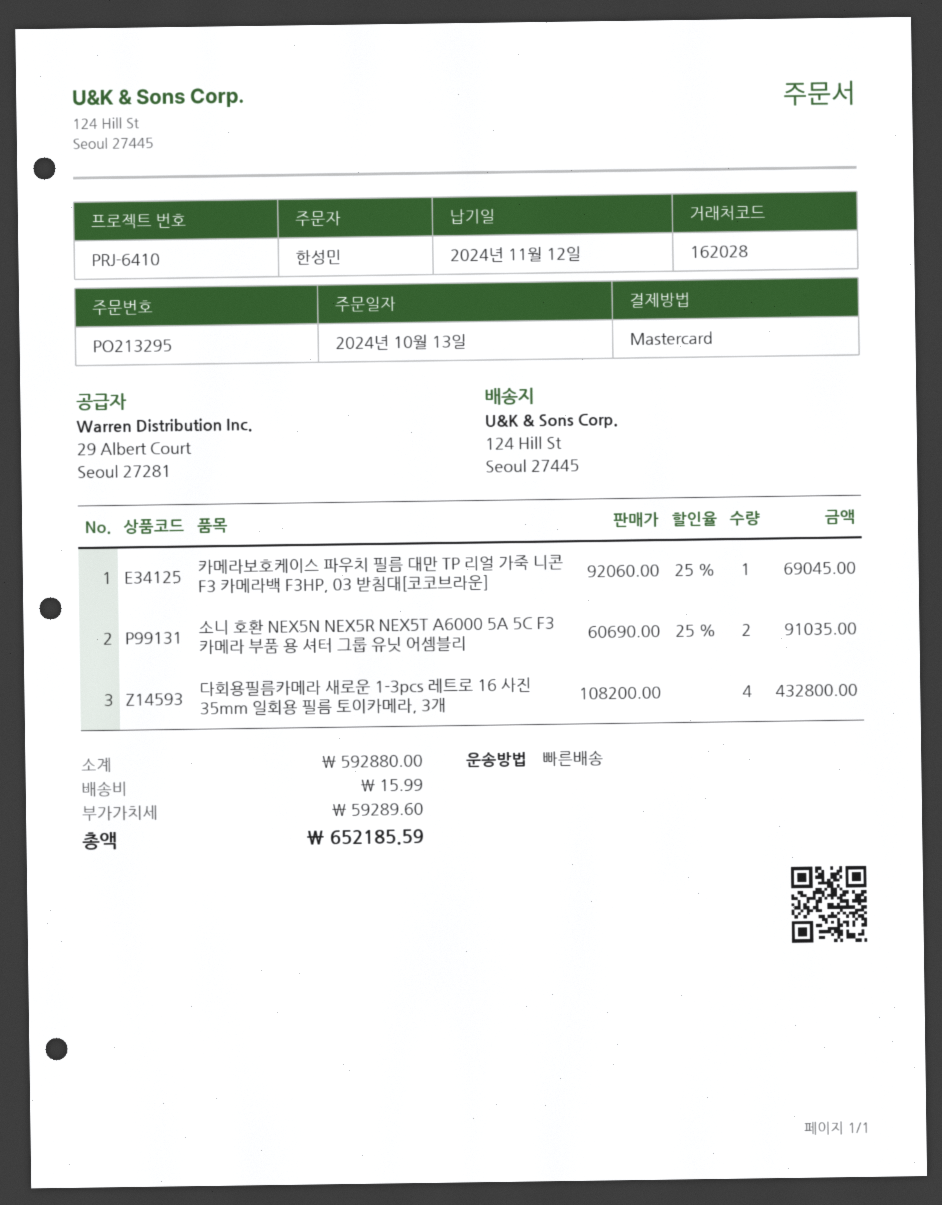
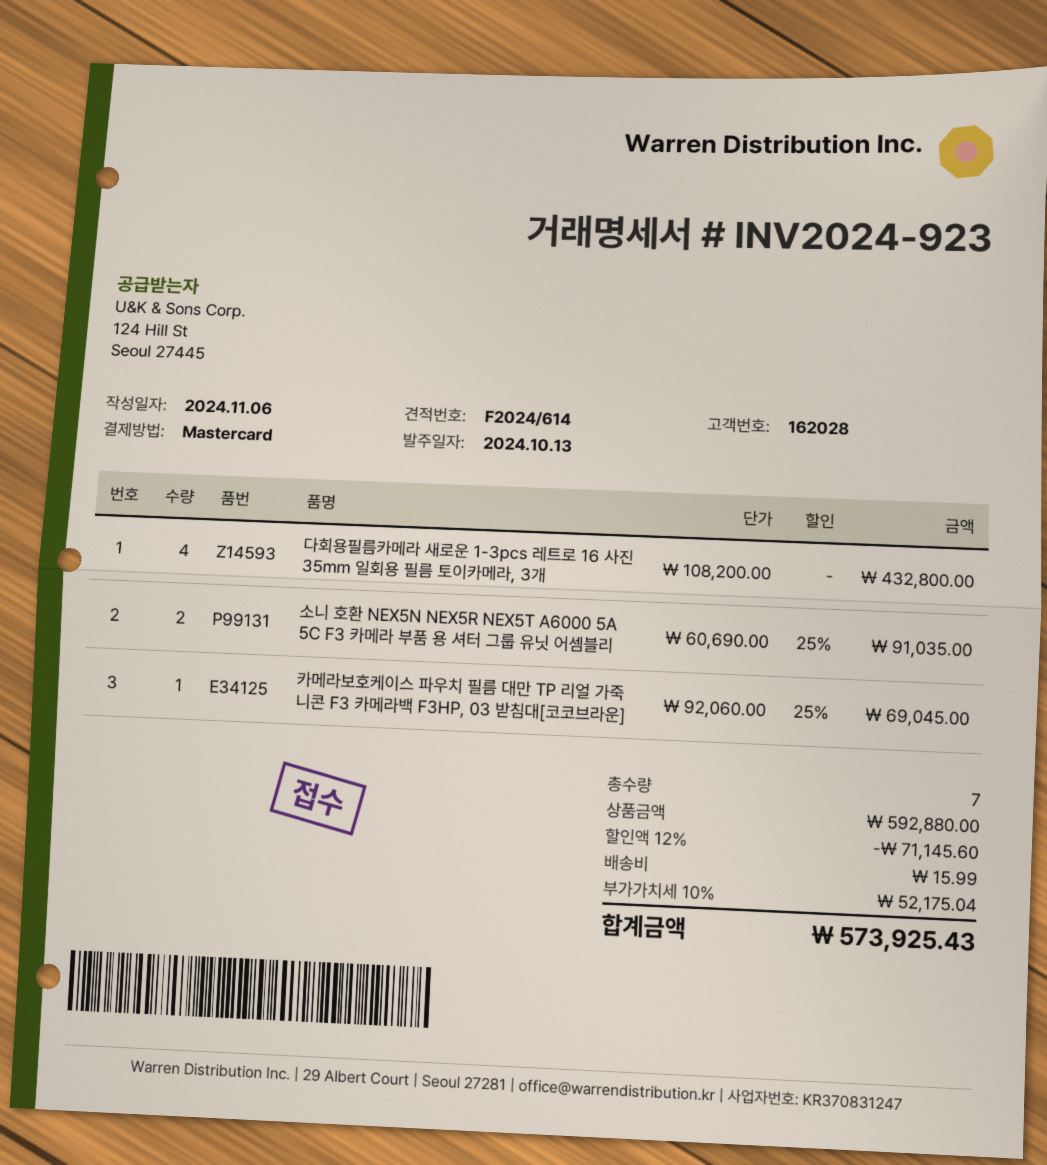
discount: none -> 12% = 71145.60
tax: 59289.60 -> 52175.04
total: 652185.59 -> 573925.43

